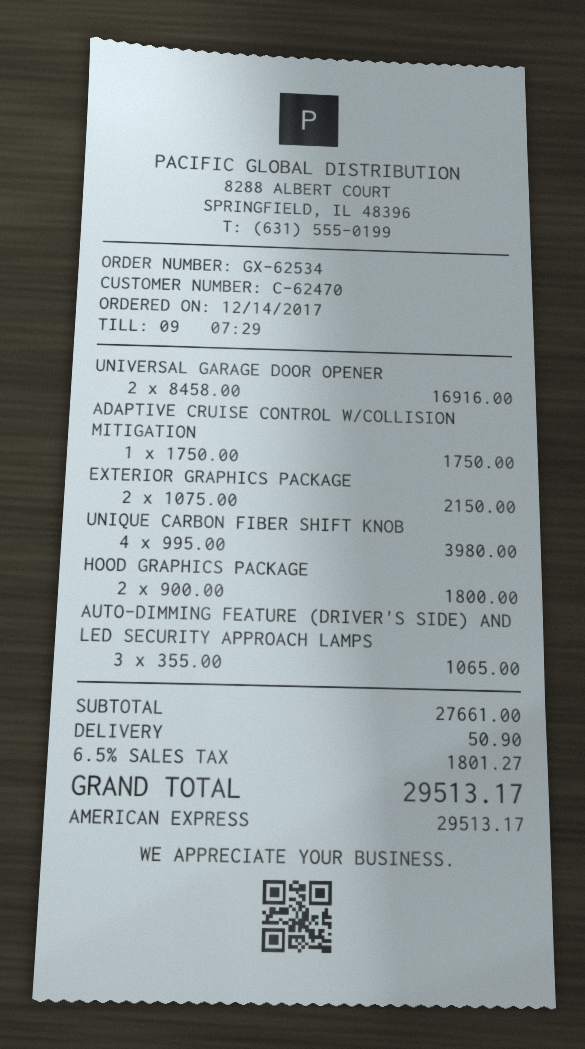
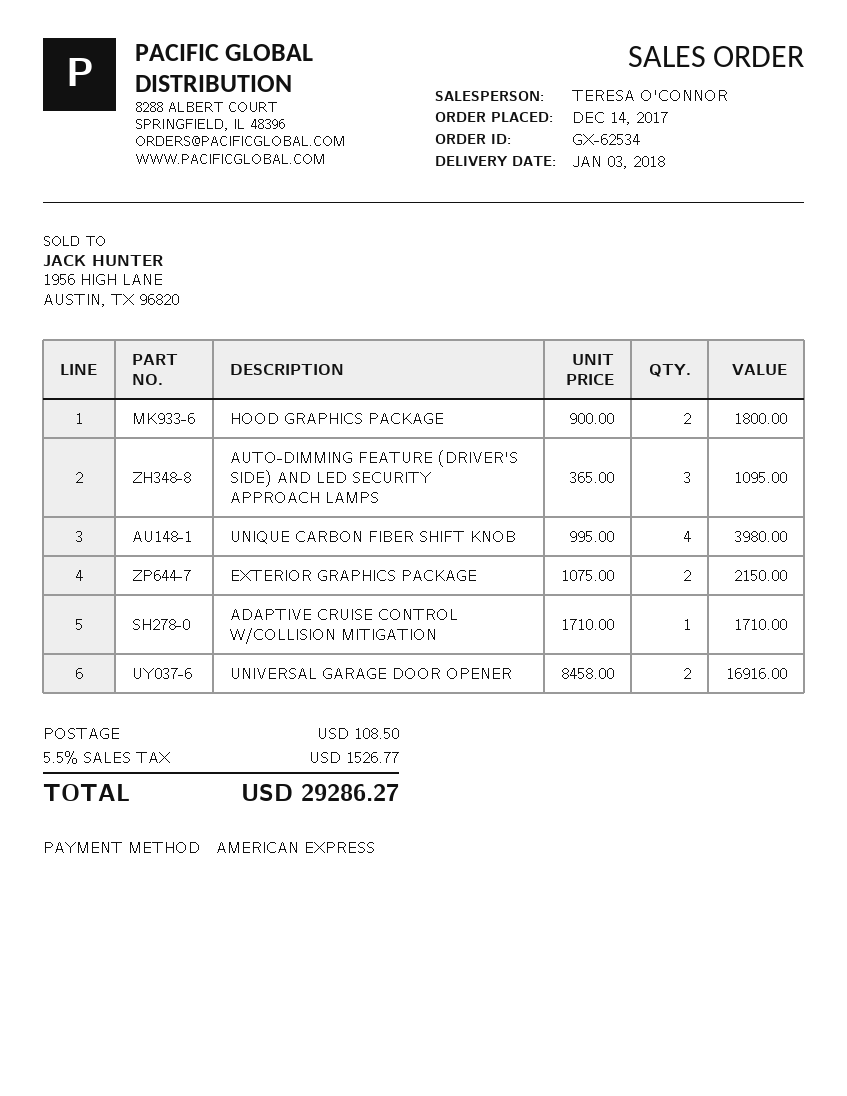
ADAPTIVE CRUISE CONTROL W/COLLISION MITIGATION: 1 x 1750.00 = 1750.00 -> 1 x 1710.00 = 1710.00
AUTO-DIMMING FEATURE (DRIVER'S SIDE) AND LED SECURITY APPROACH LAMPS: 3 x 355.00 = 1065.00 -> 3 x 365.00 = 1095.00
shipping: 50.90 -> 108.50
tax: 6.5% = 1801.27 -> 5.5% = 1526.77
total: 29513.17 -> 29286.27

